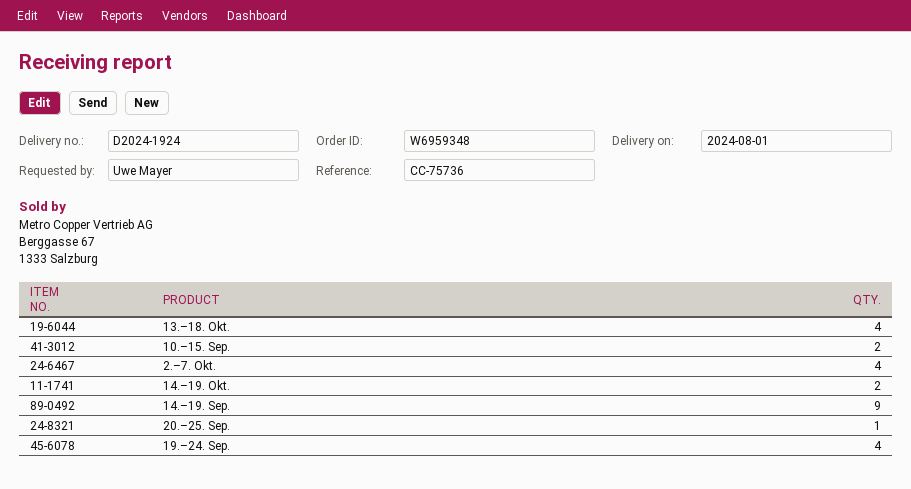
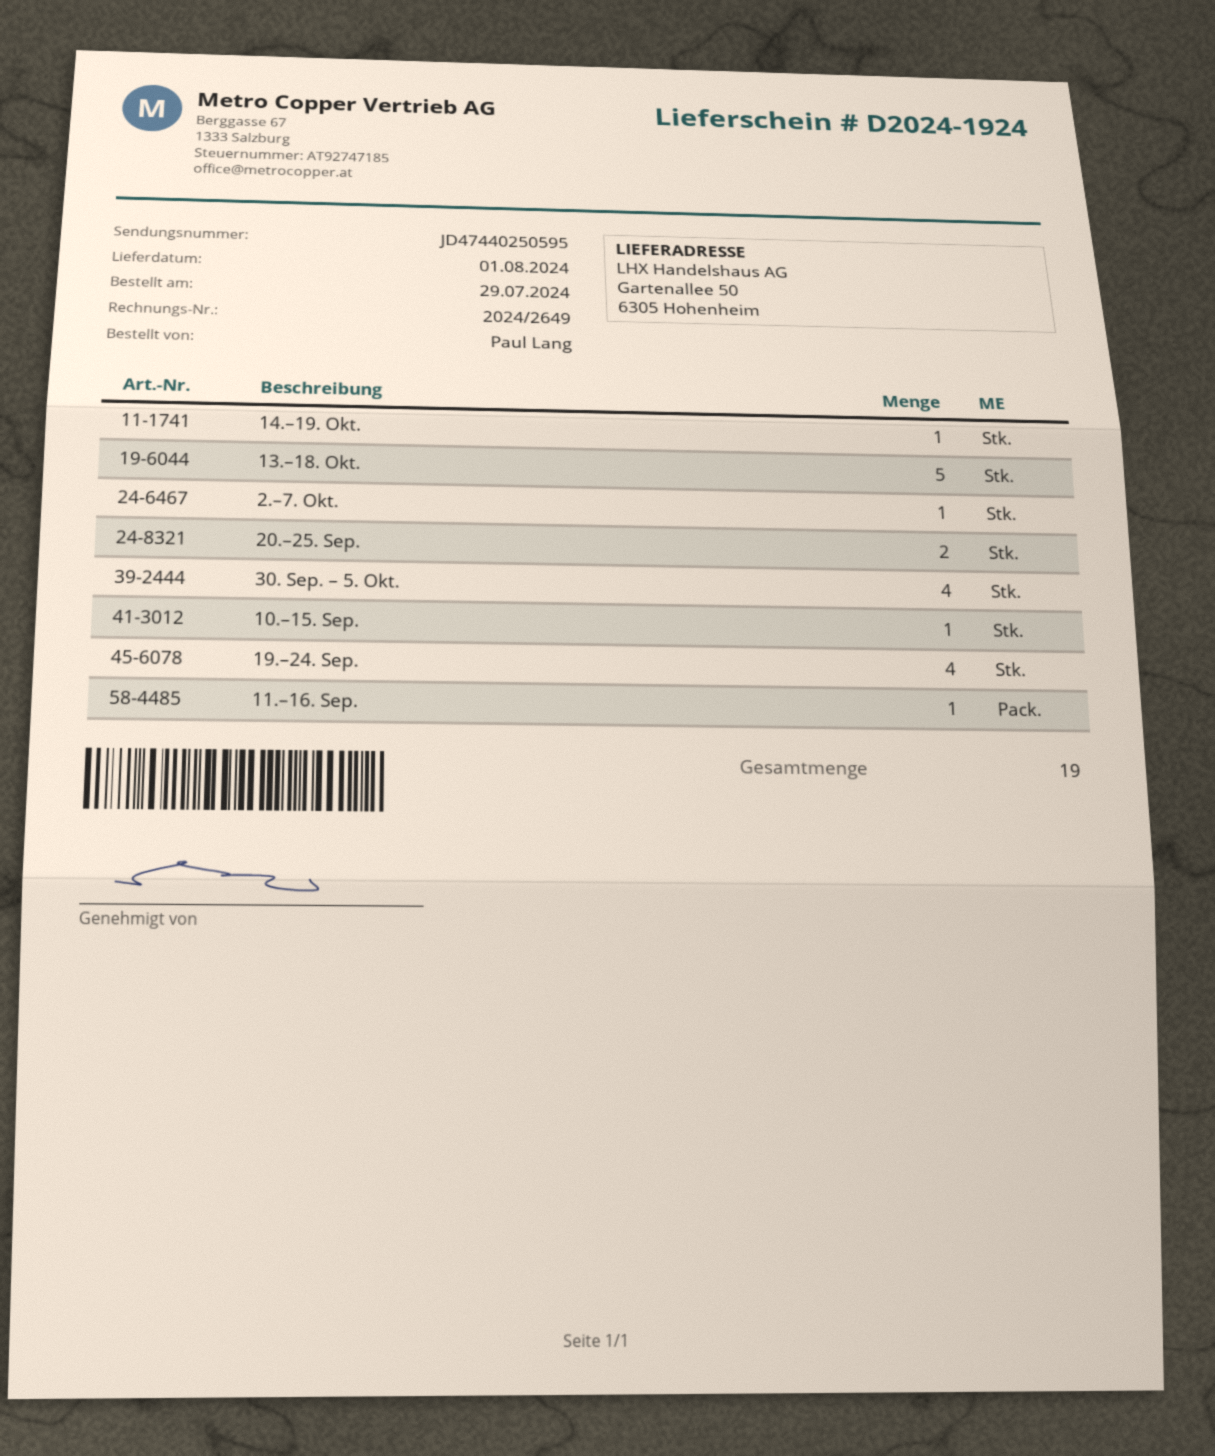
ordered by: Uwe Mayer -> Paul Lang
13.–18. Okt.: 4 -> 5
10.–15. Sep.: 2 -> 1
2.–7. Okt.: 4 -> 1
14.–19. Okt.: 2 -> 1
14.–19. Sep.: 9 -> none
20.–25. Sep.: 1 -> 2
30. Sep. – 5. Okt.: none -> 4
11.–16. Sep.: none -> 1

